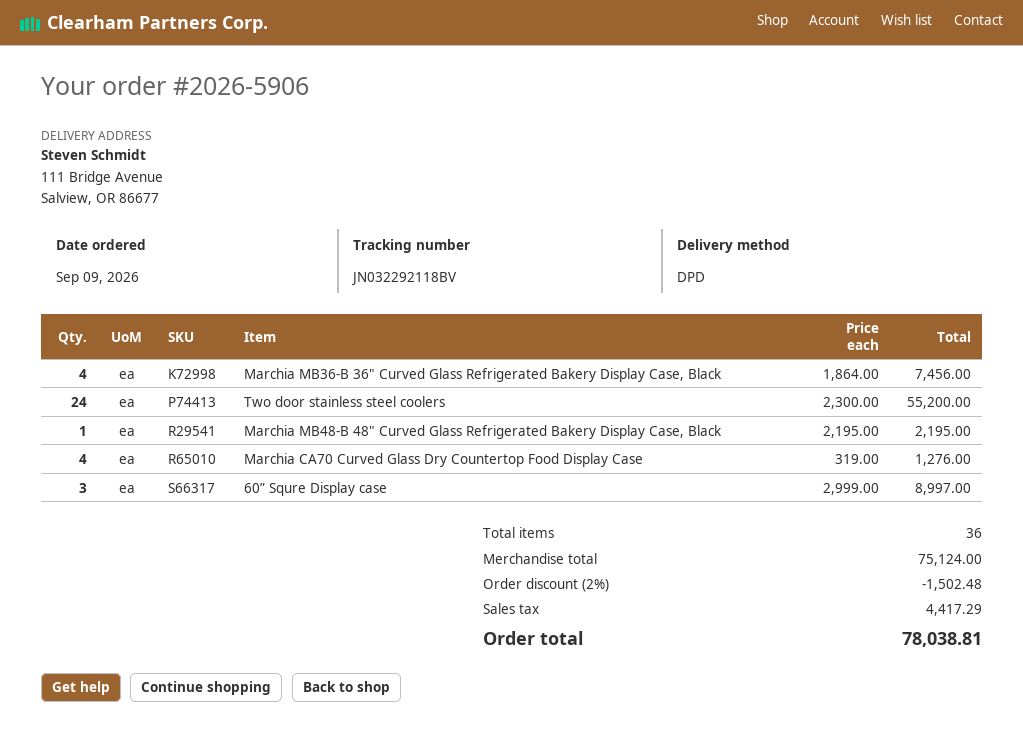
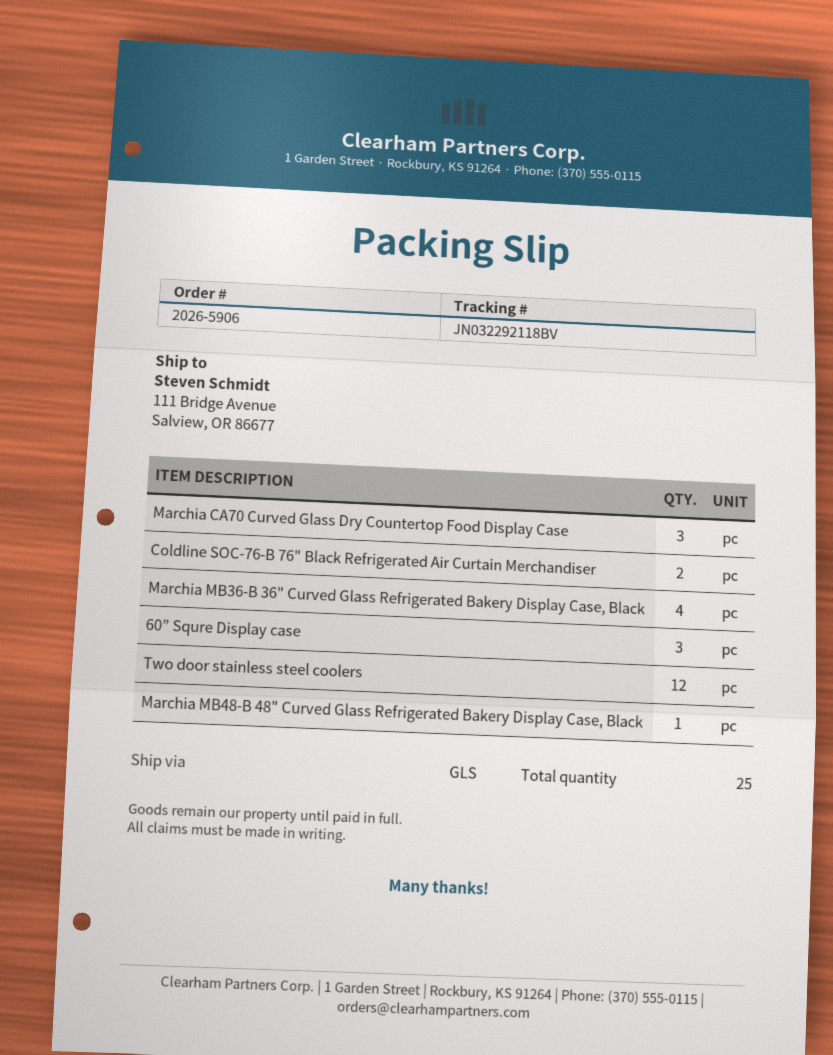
shipping method: DPD -> GLS
Two door stainless steel coolers: 24 -> 12
Marchia CA70 Curved Glass Dry Countertop Food Display Case: 4 -> 3
Coldline SOC-76-B 76" Black Refrigerated Air Curtain Merchandiser: none -> 2
total quantity: 36 -> 25

